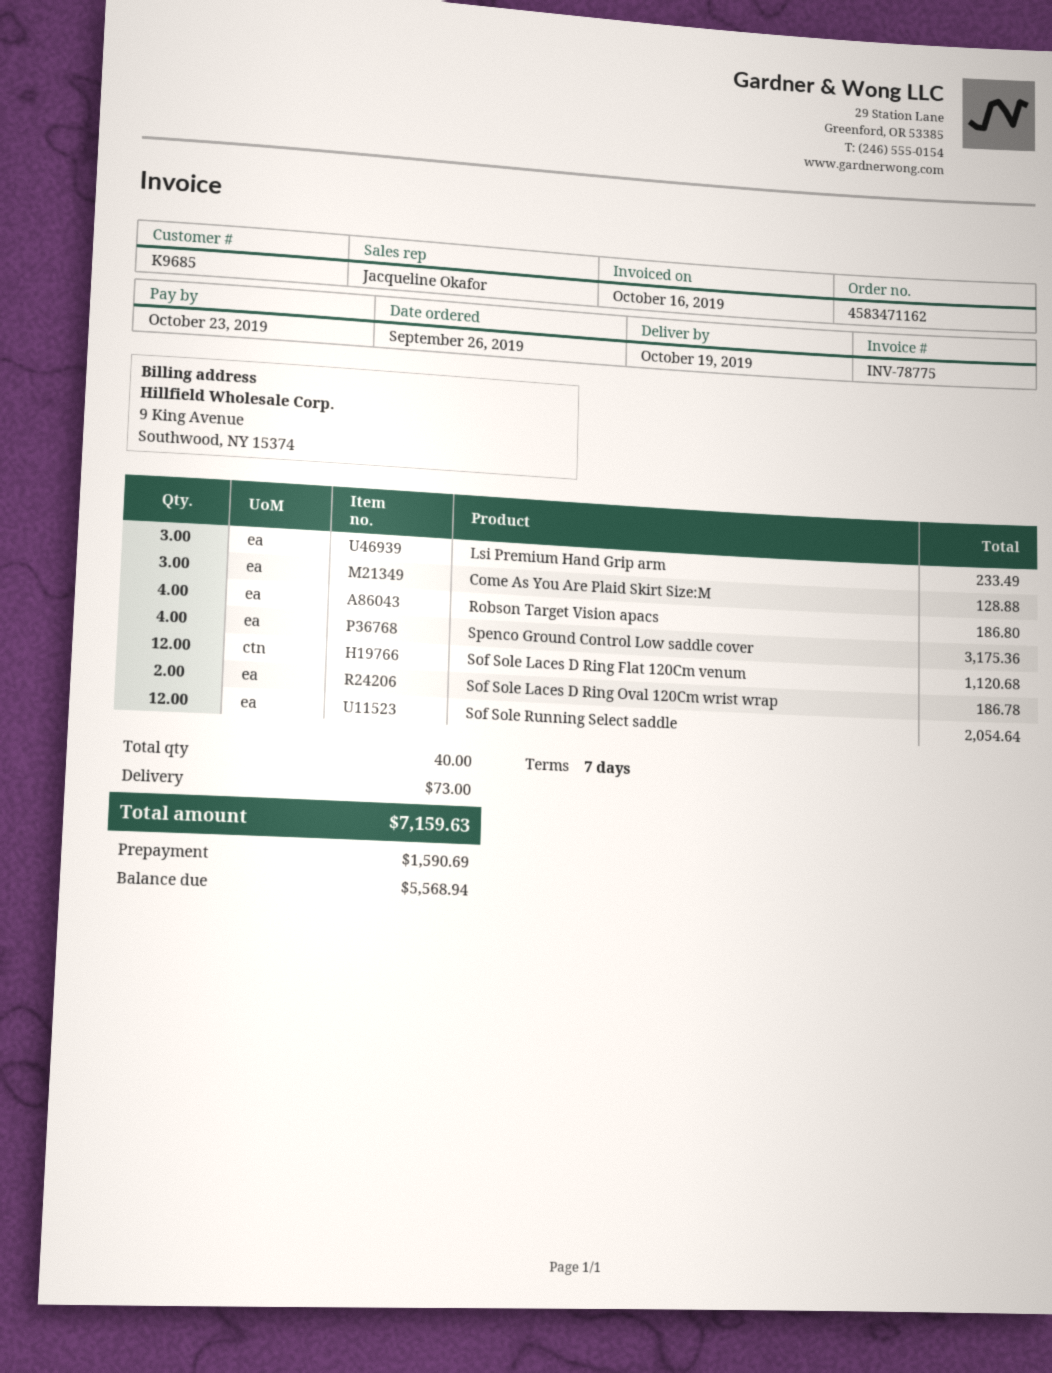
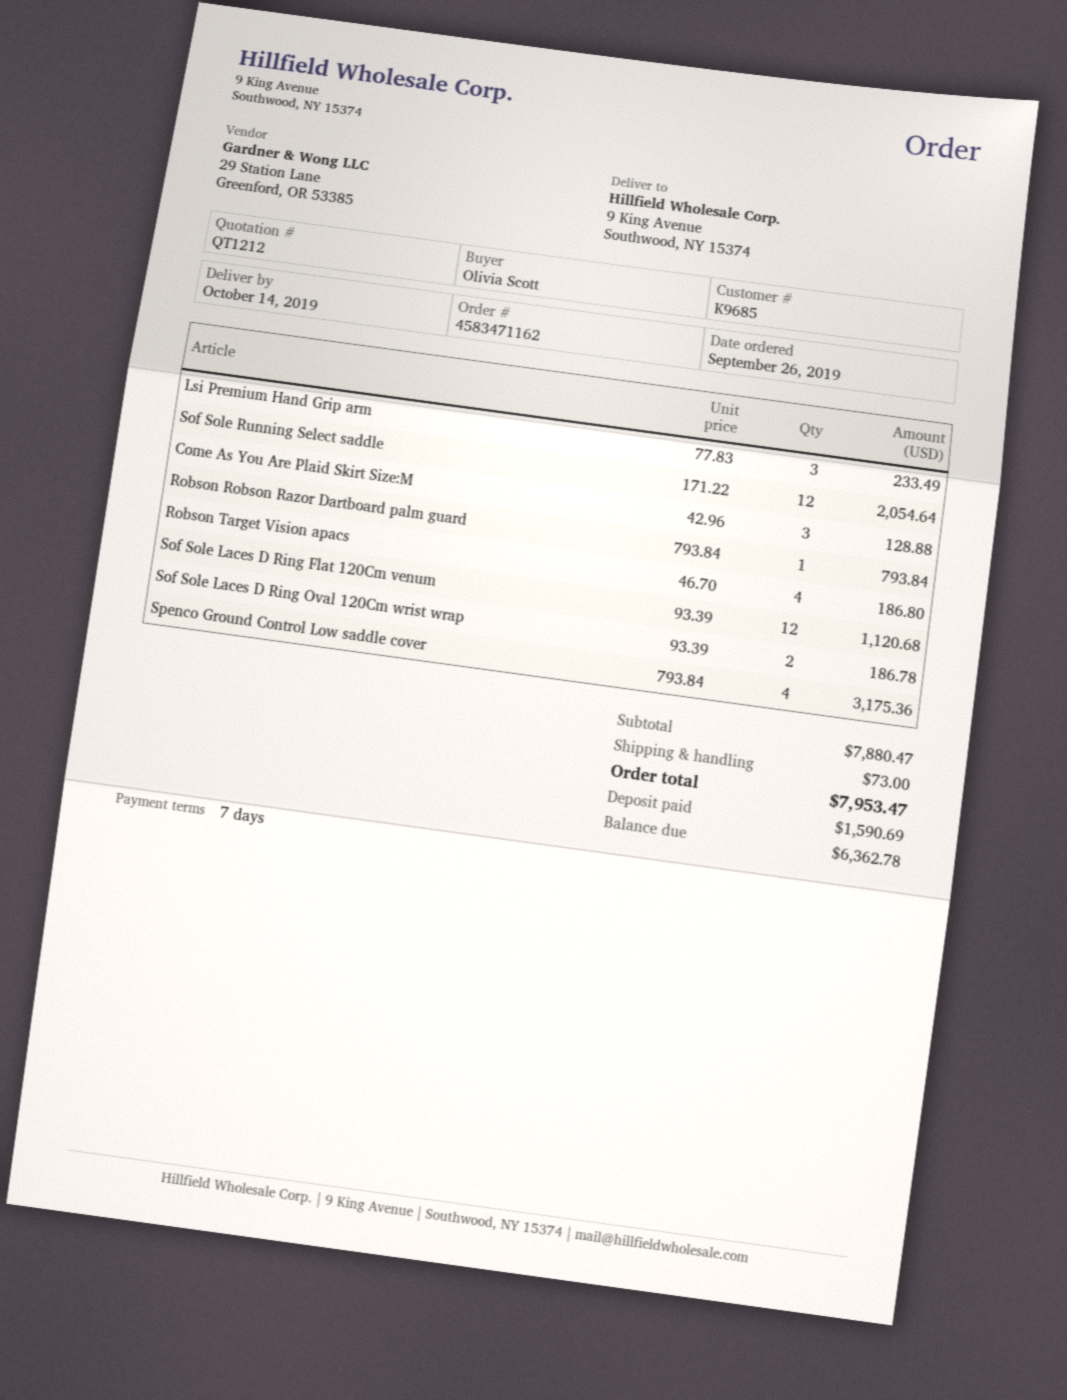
delivery date: 2019-10-19 -> 2019-10-14
Robson Robson Razor Dartboard palm guard: none -> 1 for 793.84
total: 7159.63 -> 7953.47
balance: 5568.94 -> 6362.78

